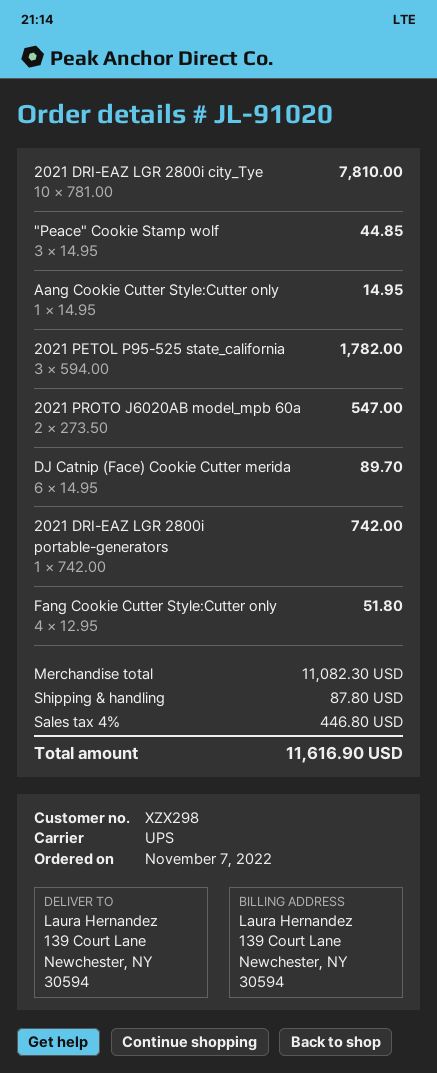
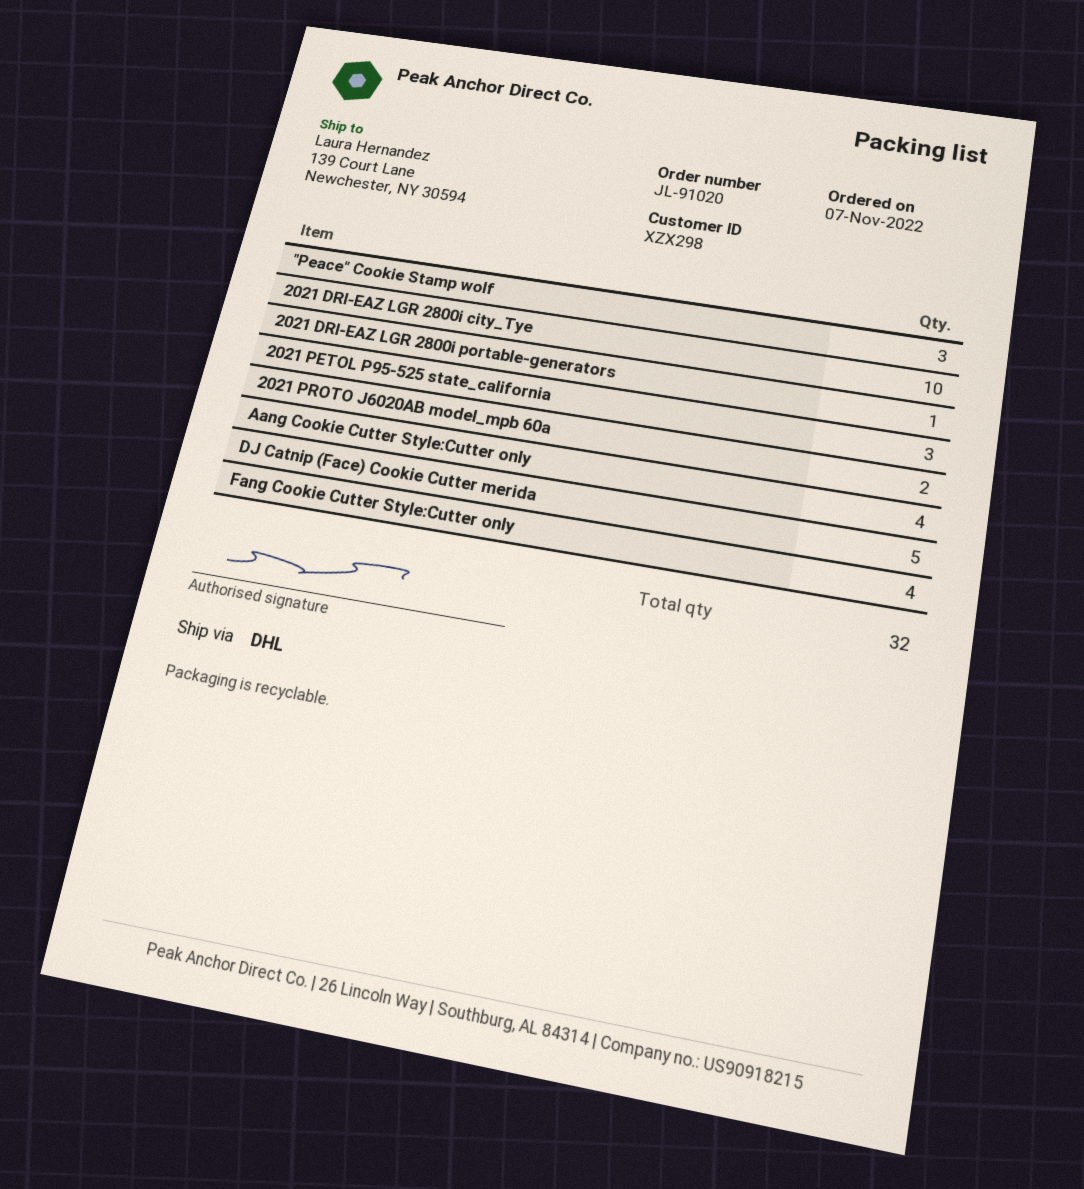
shipping method: UPS -> DHL
Aang Cookie Cutter Style:Cutter only: 1 -> 4
DJ Catnip (Face) Cookie Cutter merida: 6 -> 5

